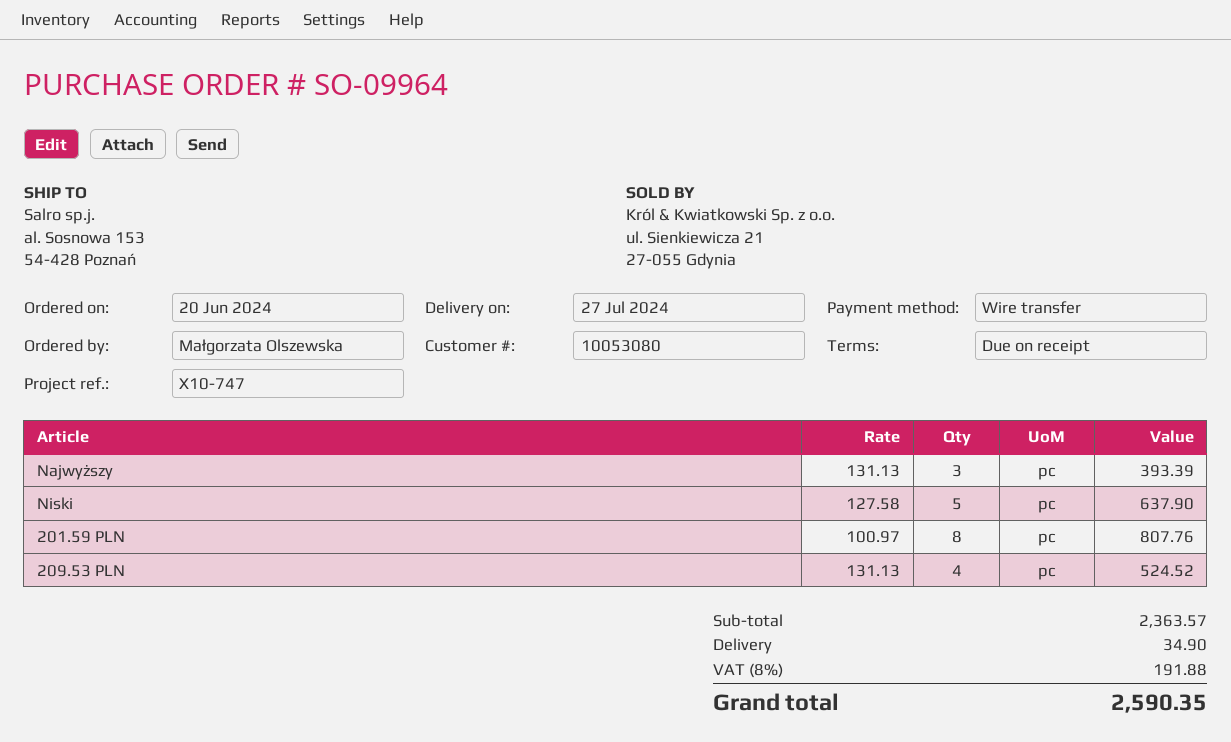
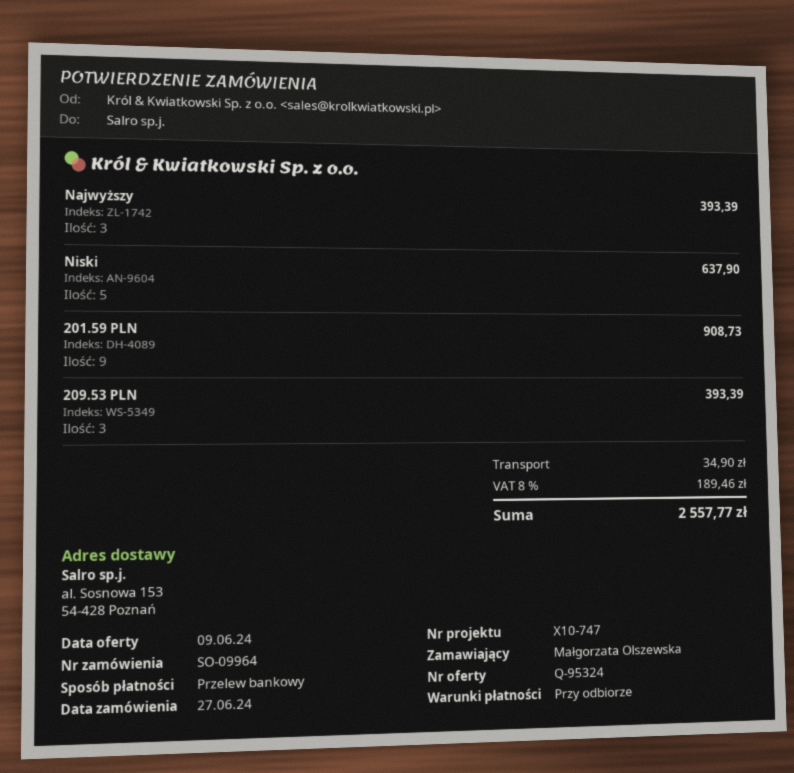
order date: 2024-06-20 -> 2024-06-27
201.59 PLN: 8 for 807.76 -> 9 for 908.73
209.53 PLN: 4 for 524.52 -> 3 for 393.39
tax: 8% = 191.88 -> 8% = 189.46
total: 2590.35 -> 2557.77

